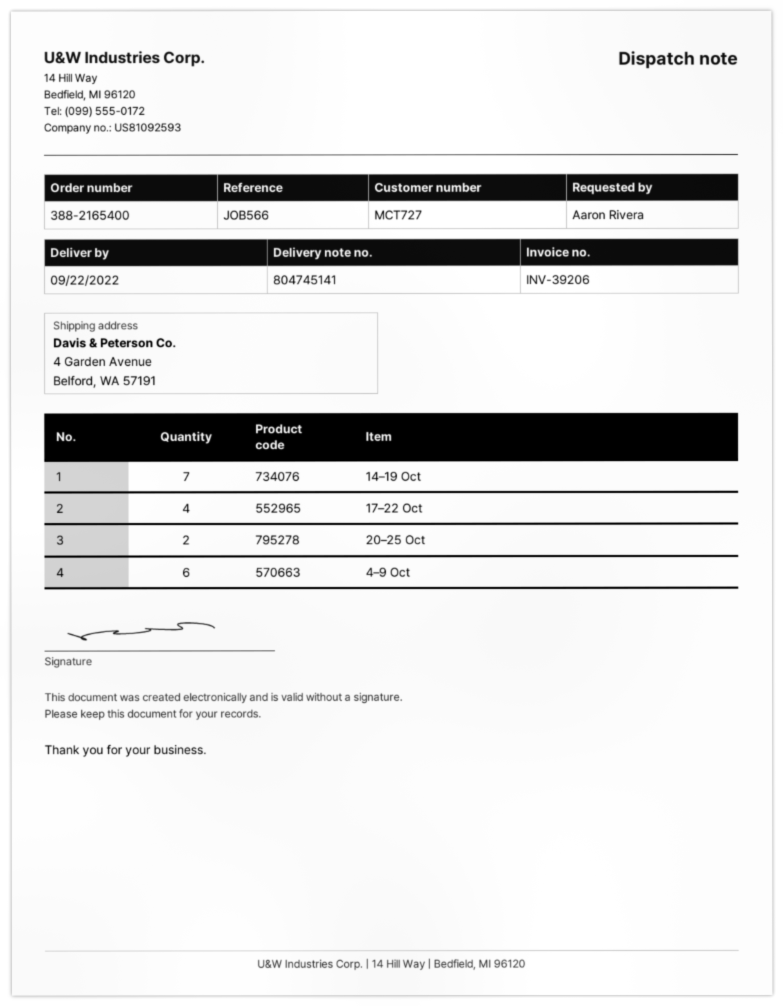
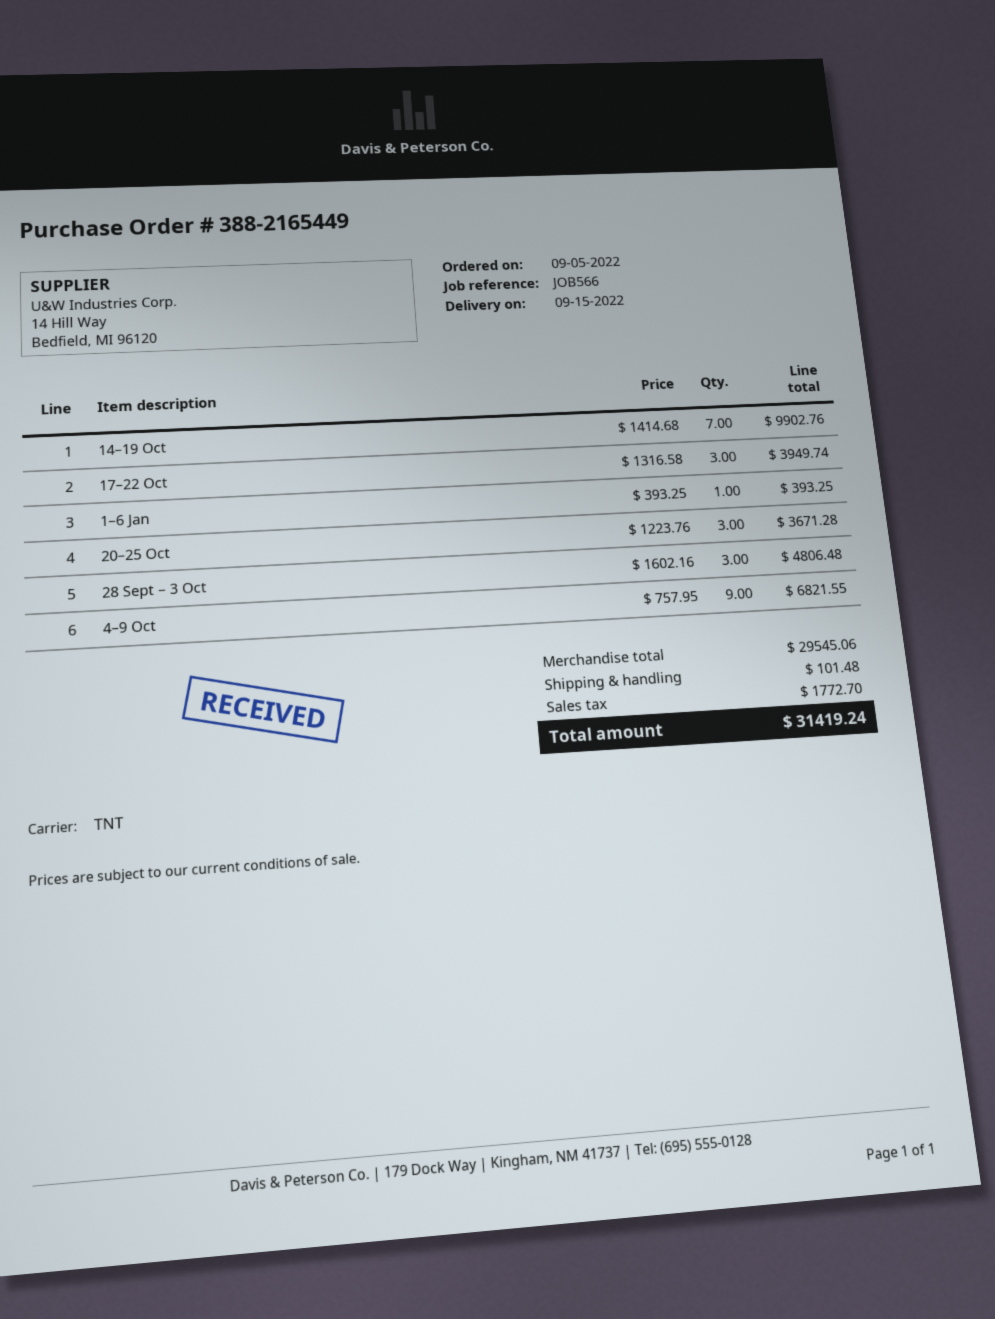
order number: 388-2165400 -> 388-2165449
delivery date: 2022-09-22 -> 2022-09-15
17–22 Oct: 4 -> 3
20–25 Oct: 2 -> 3
4–9 Oct: 6 -> 9
1–6 Jan: none -> 1
28 Sept – 3 Oct: none -> 3

